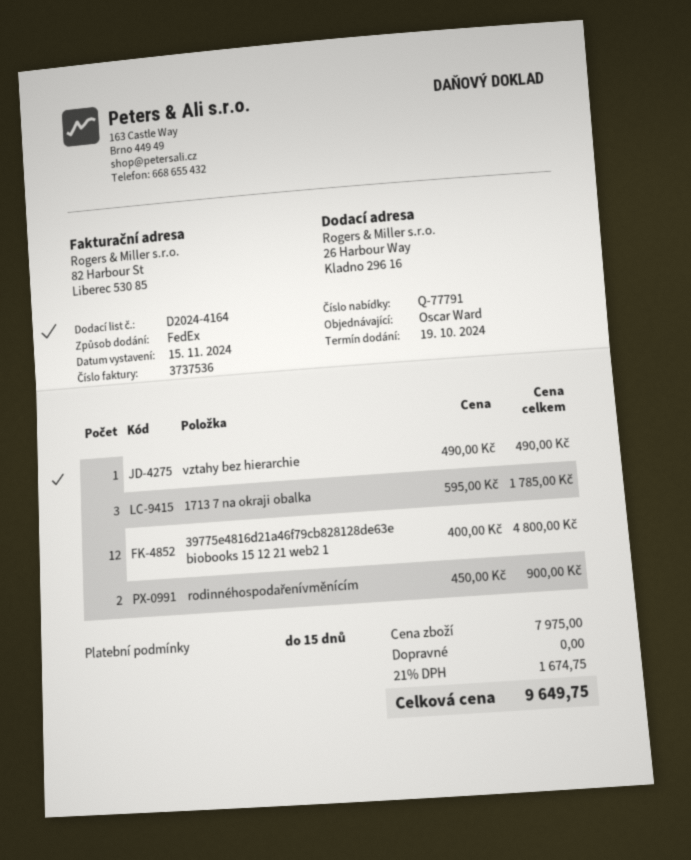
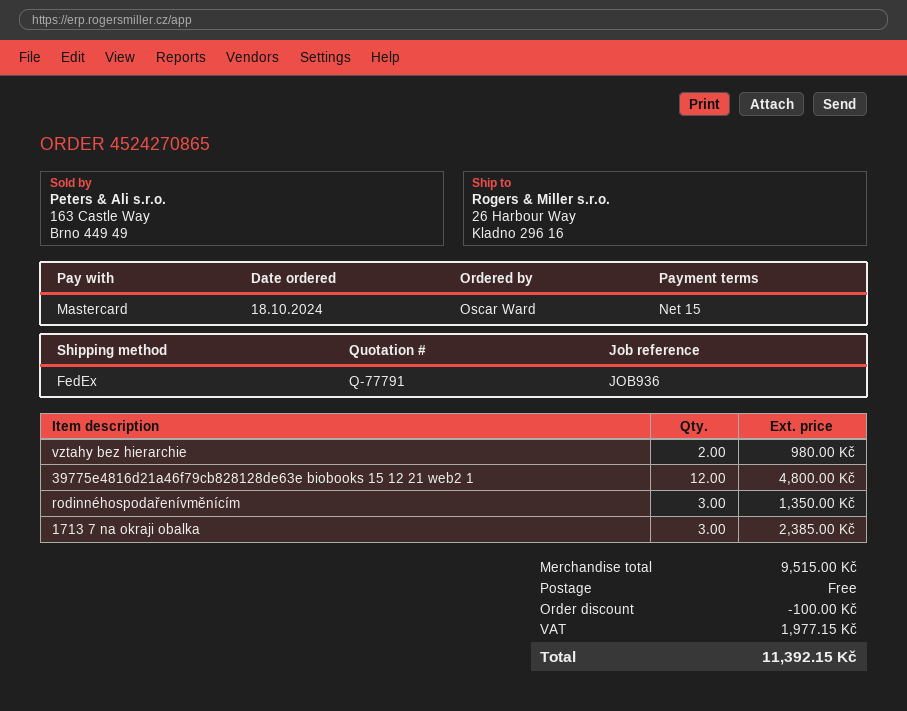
vztahy bez hierarchie: 1 for 490.00 -> 2 for 980.00
1713 7 na okraji obalka: 3 for 1785.00 -> 3 for 2385.00
rodinnéhospodařenívměnícím: 2 for 900.00 -> 3 for 1350.00
subtotal: 7975.00 -> 9515.00
discount: none -> 100.00
tax: 1674.75 -> 1977.15
total: 9649.75 -> 11392.15

